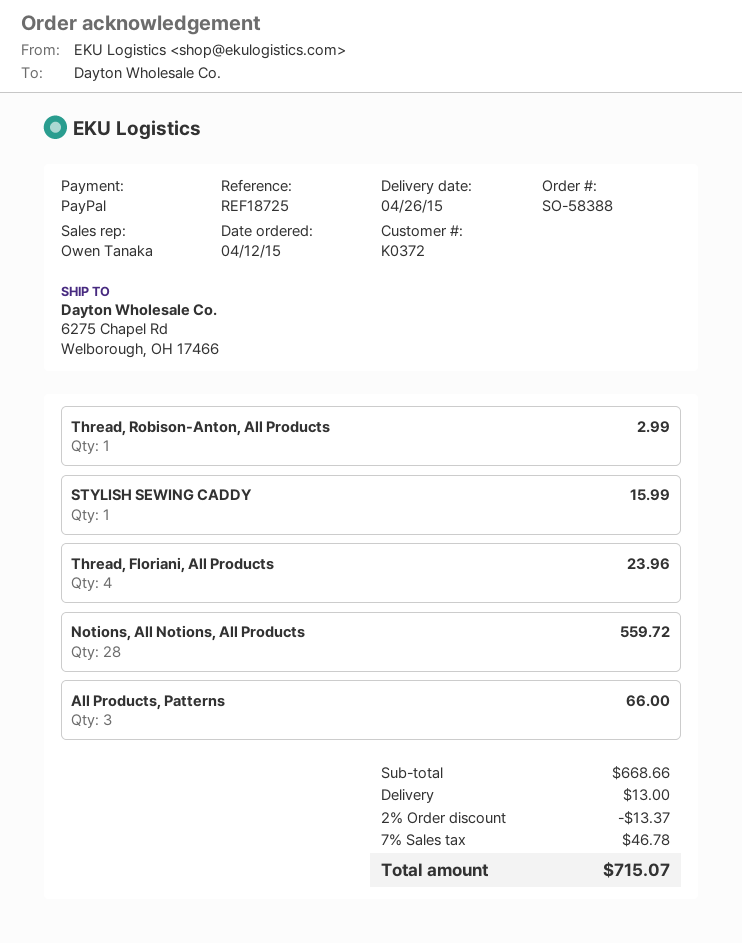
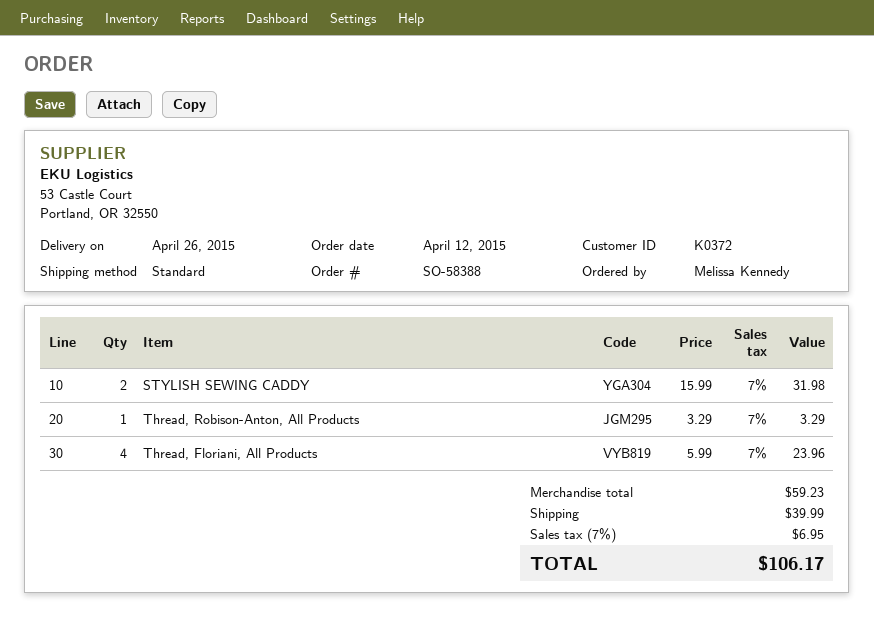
Thread, Robison-Anton, All Products: 1 for 2.99 -> 1 for 3.29
STYLISH SEWING CADDY: 1 for 15.99 -> 2 for 31.98
Notions, All Notions, All Products: 28 for 559.72 -> none
All Products, Patterns: 3 for 66.00 -> none
subtotal: 668.66 -> 59.23
discount: 2% = 13.37 -> none
shipping: 13.00 -> 39.99
tax: 7% = 46.78 -> 7% = 6.95
total: 715.07 -> 106.17

